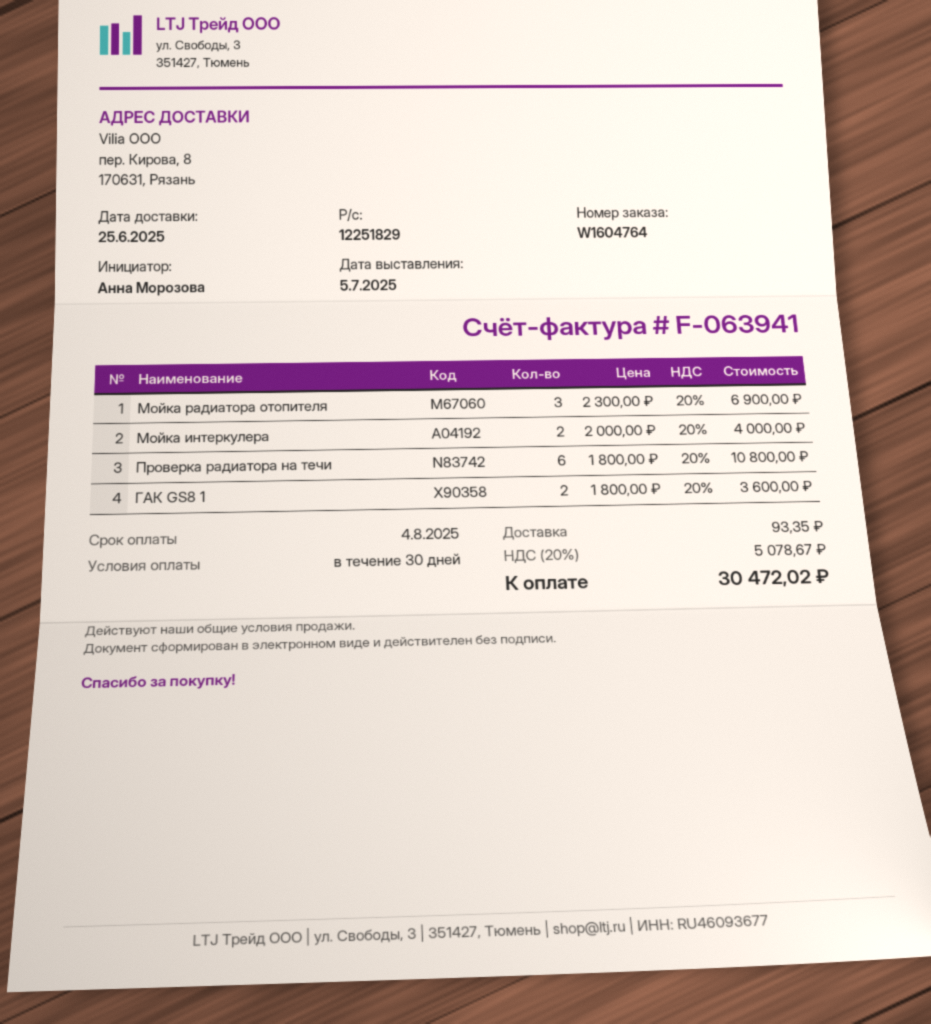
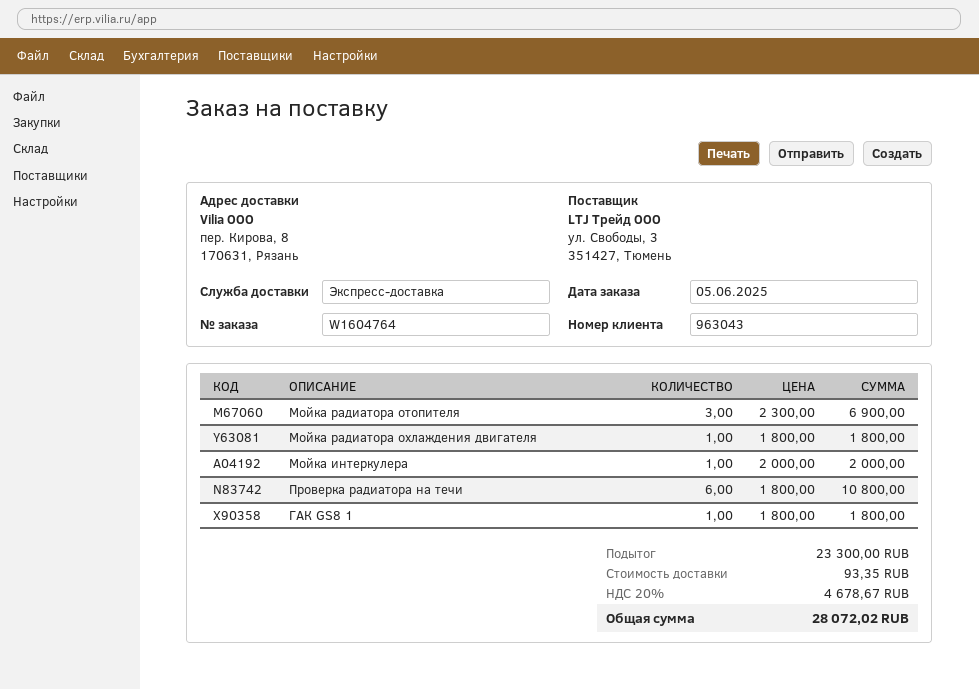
Мойка интеркулера: 2 x 2000.00 = 4000.00 -> 1 x 2000.00 = 2000.00
ГАК GS8 1: 2 x 1800.00 = 3600.00 -> 1 x 1800.00 = 1800.00
Мойка радиатора охлаждения двигателя: none -> 1 x 1800.00 = 1800.00
tax: 20% = 5078.67 -> 20% = 4678.67
total: 30472.02 -> 28072.02

